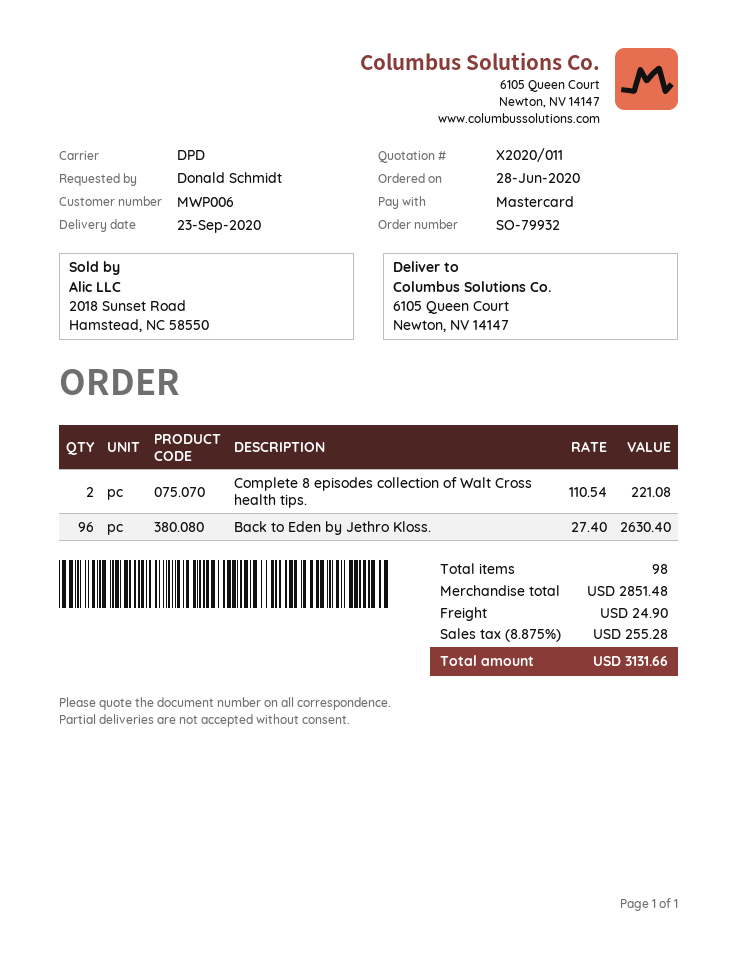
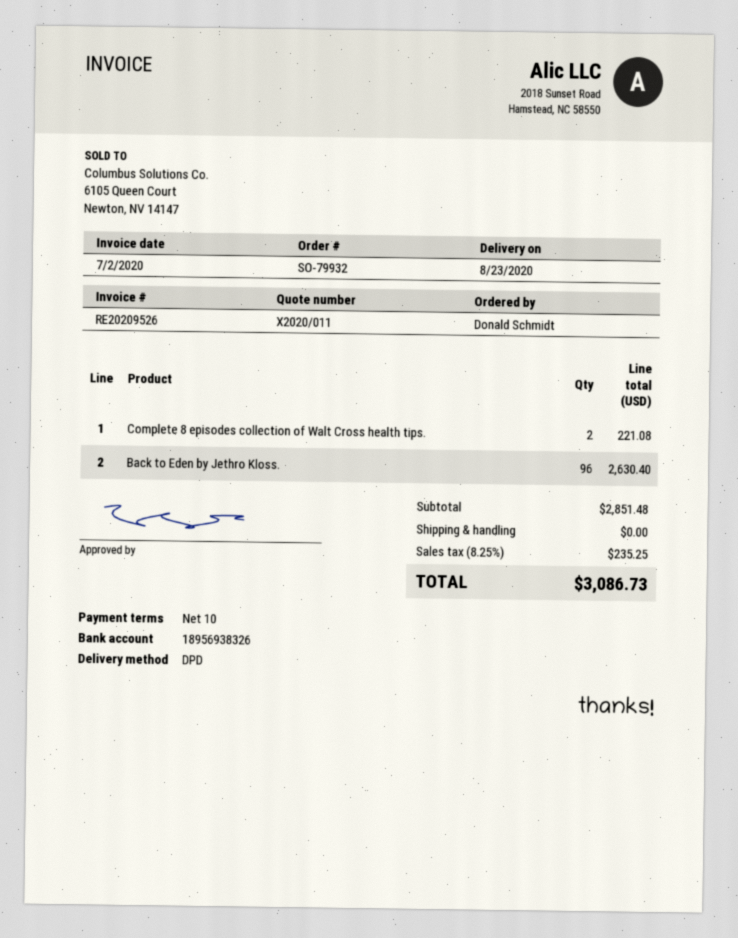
delivery date: 2020-09-23 -> 2020-08-23
shipping: 24.90 -> 0.00
tax: 8.875% = 255.28 -> 8.25% = 235.25
total: 3131.66 -> 3086.73

